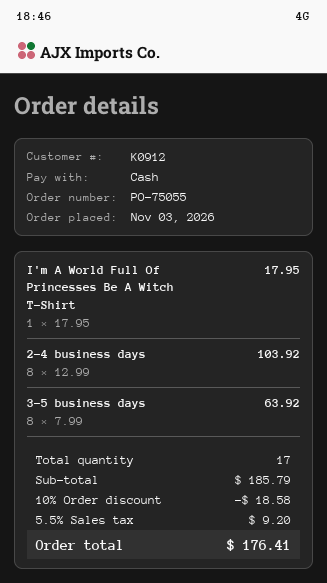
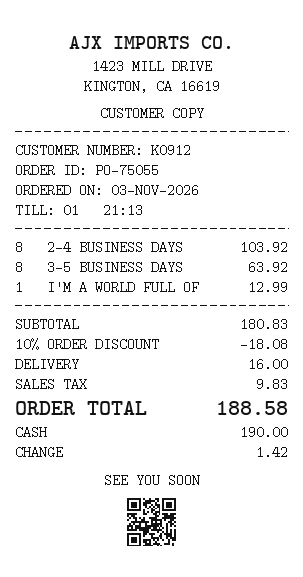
I'm A World Full Of Princesses Be A Witch T-Shirt: 1 for 17.95 -> 1 for 12.99
subtotal: 185.79 -> 180.83
discount: 10% = 18.58 -> 10% = 18.08
shipping: none -> 16.00
tax: 9.20 -> 9.83
total: 176.41 -> 188.58

